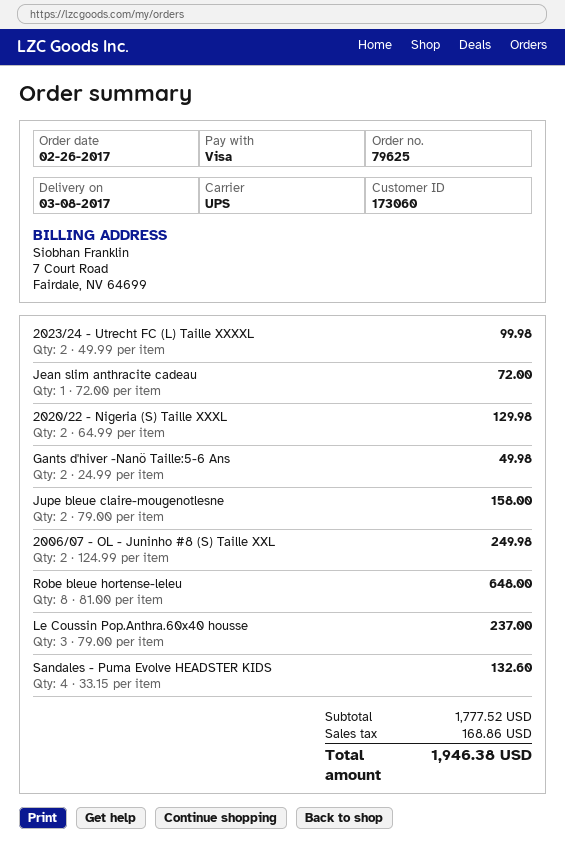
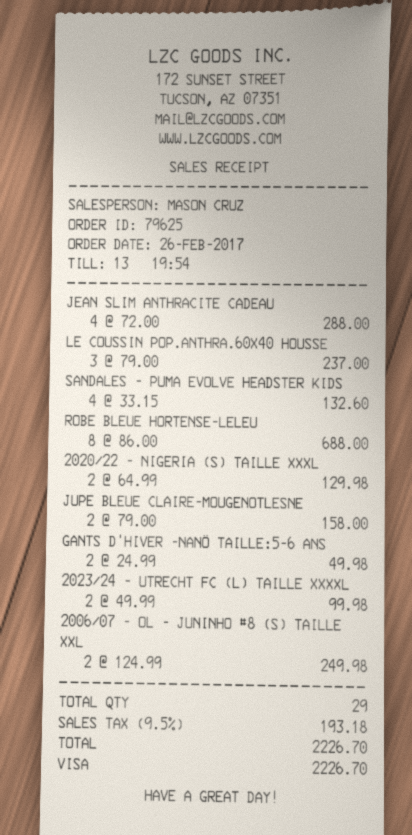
Jean slim anthracite cadeau: 1 x 72.00 = 72.00 -> 4 x 72.00 = 288.00
Robe bleue hortense-leleu: 8 x 81.00 = 648.00 -> 8 x 86.00 = 688.00
tax: 168.86 -> 193.18
total: 1946.38 -> 2226.70

